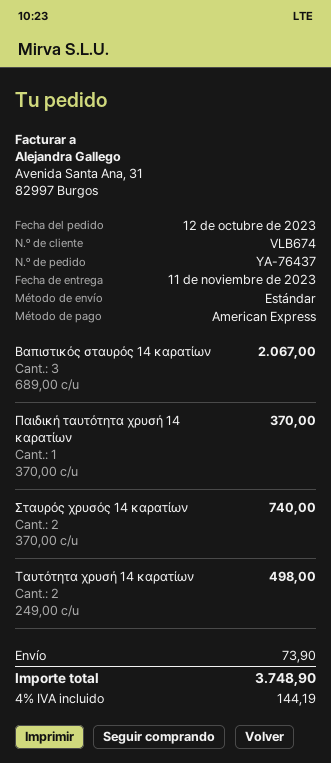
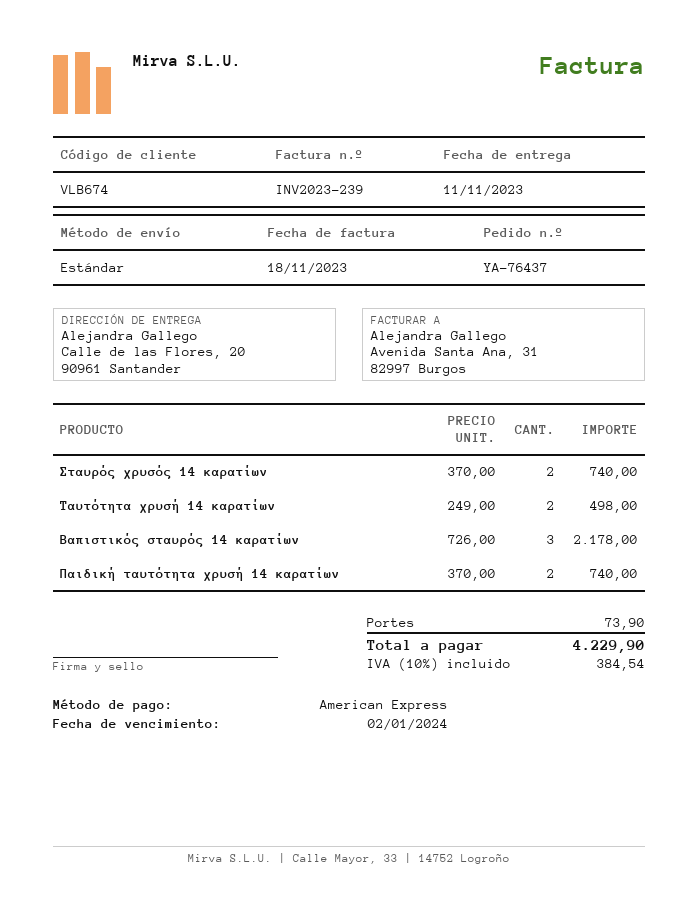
Βαπιστικός σταυρός 14 καρατίων: 3 x 689.00 = 2067.00 -> 3 x 726.00 = 2178.00
Παιδική ταυτότητα χρυσή 14 καρατίων: 1 x 370.00 = 370.00 -> 2 x 370.00 = 740.00
tax: 4% = 144.19 -> 10% = 384.54
total: 3748.90 -> 4229.90

